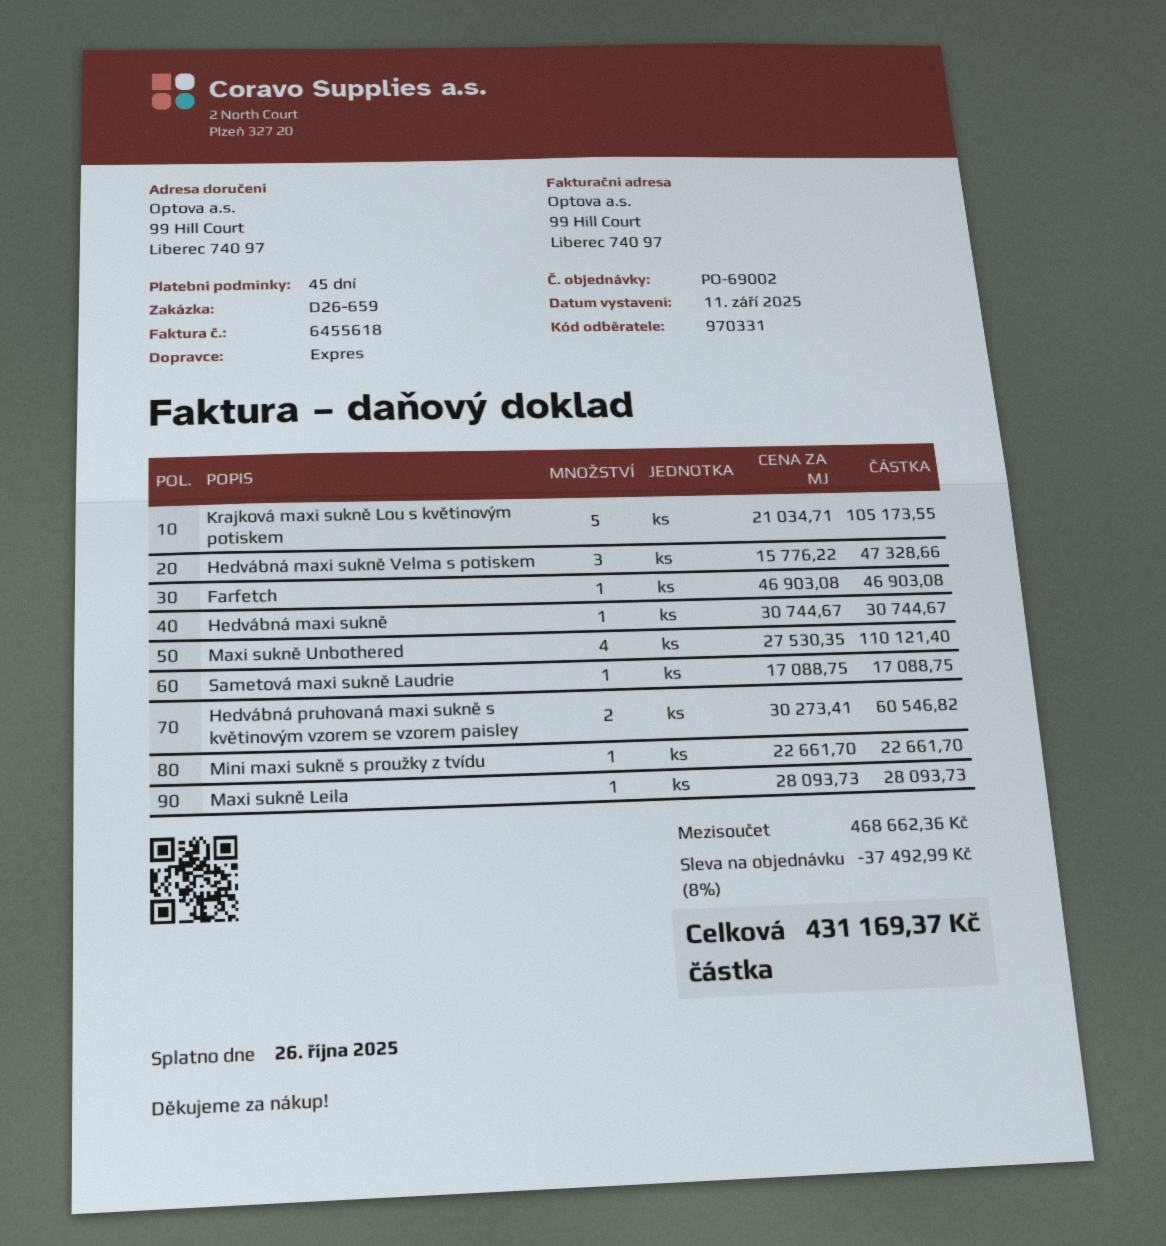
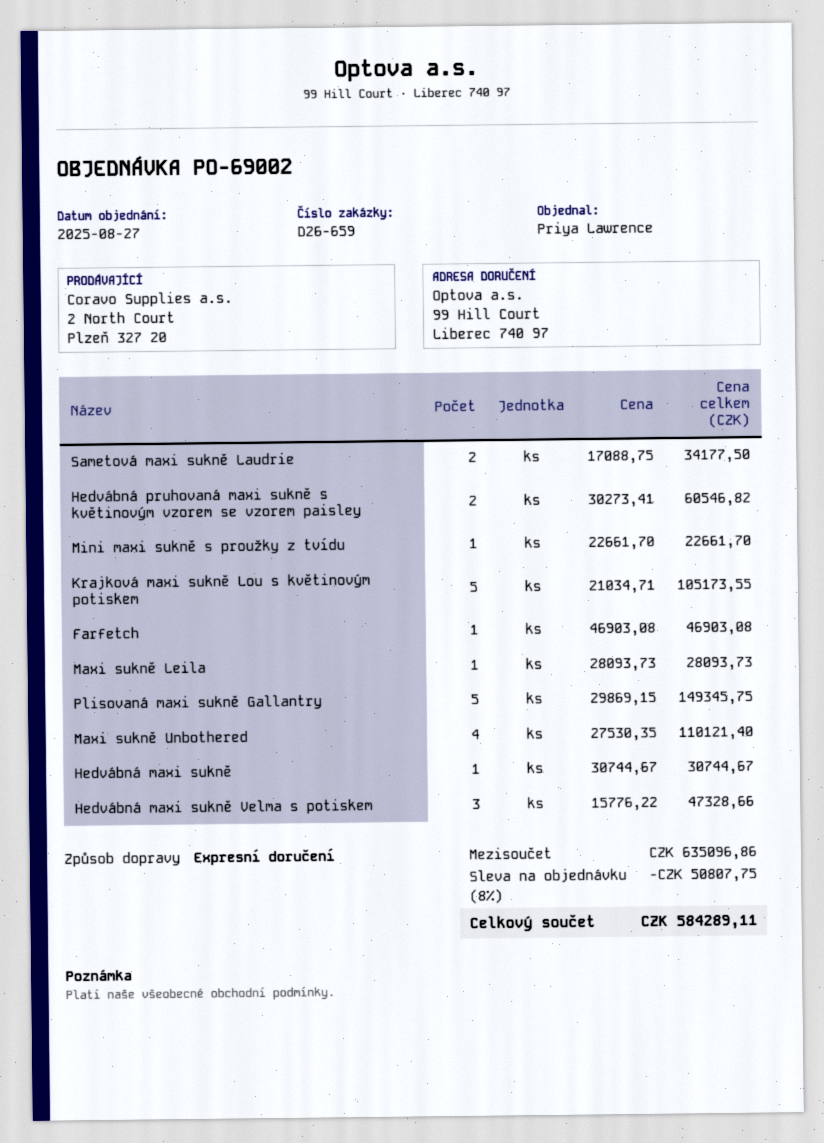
Sametová maxi sukně Laudrie: 1 x 17088.75 = 17088.75 -> 2 x 17088.75 = 34177.50
Plisovaná maxi sukně Gallantry: none -> 5 x 29869.15 = 149345.75
subtotal: 468662.36 -> 635096.86
discount: 8% = 37492.99 -> 8% = 50807.75
total: 431169.37 -> 584289.11

